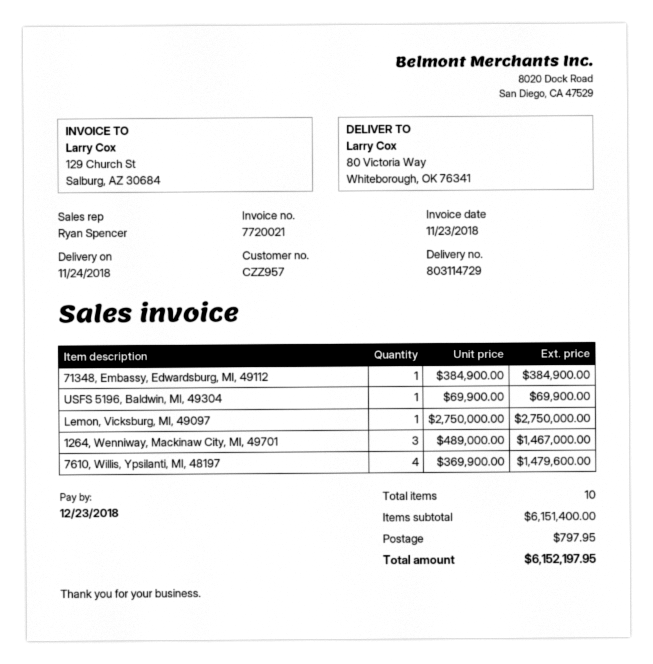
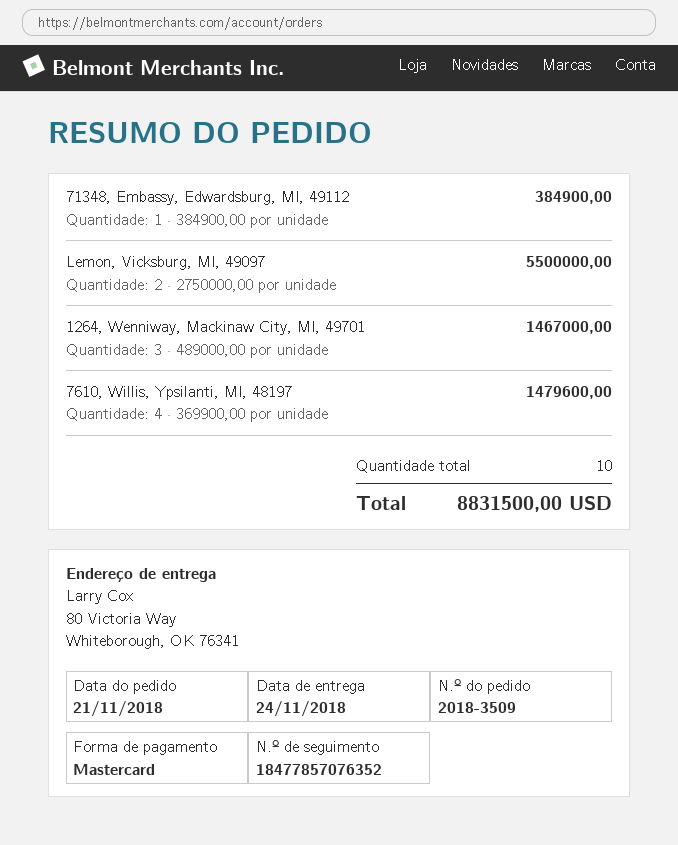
USFS 5196, Baldwin, MI, 49304: 1 x 69900.00 = 69900.00 -> none
Lemon, Vicksburg, MI, 49097: 1 x 2750000.00 = 2750000.00 -> 2 x 2750000.00 = 5500000.00
shipping: 797.95 -> none
total: 6152197.95 -> 8831500.00

